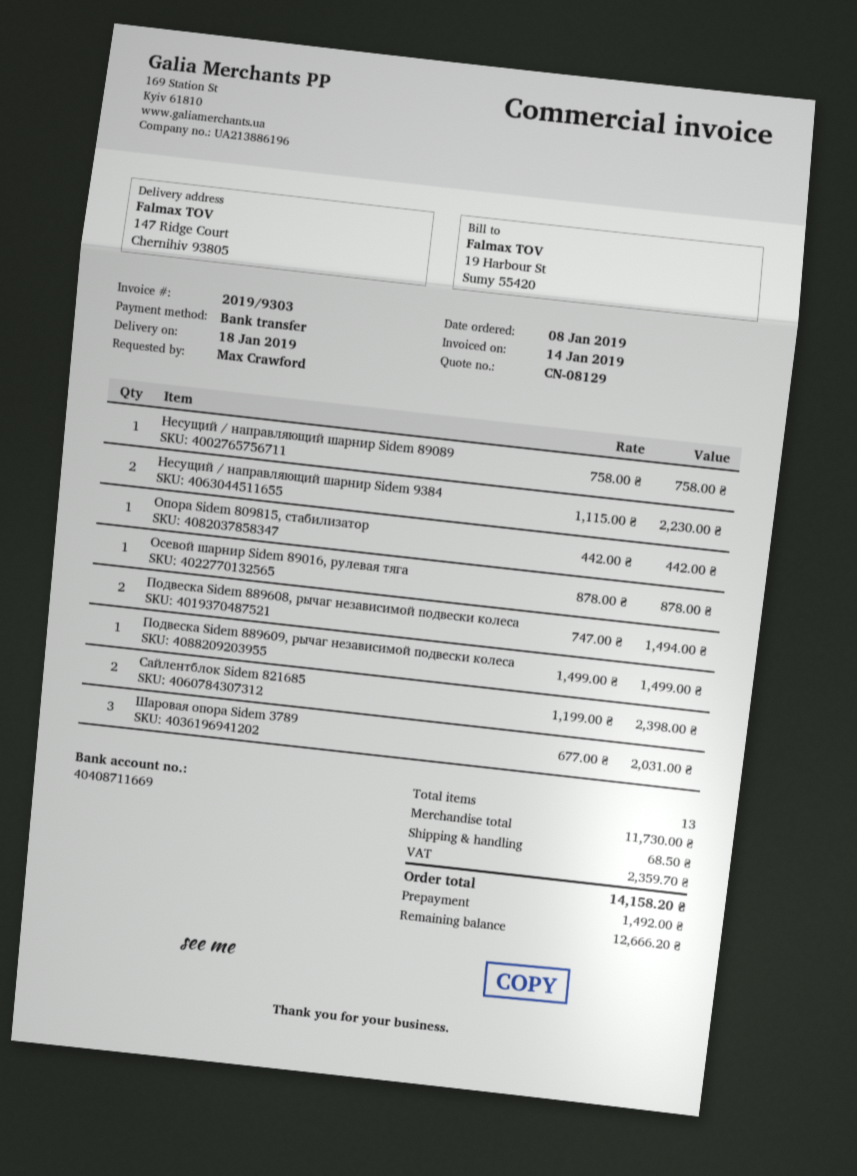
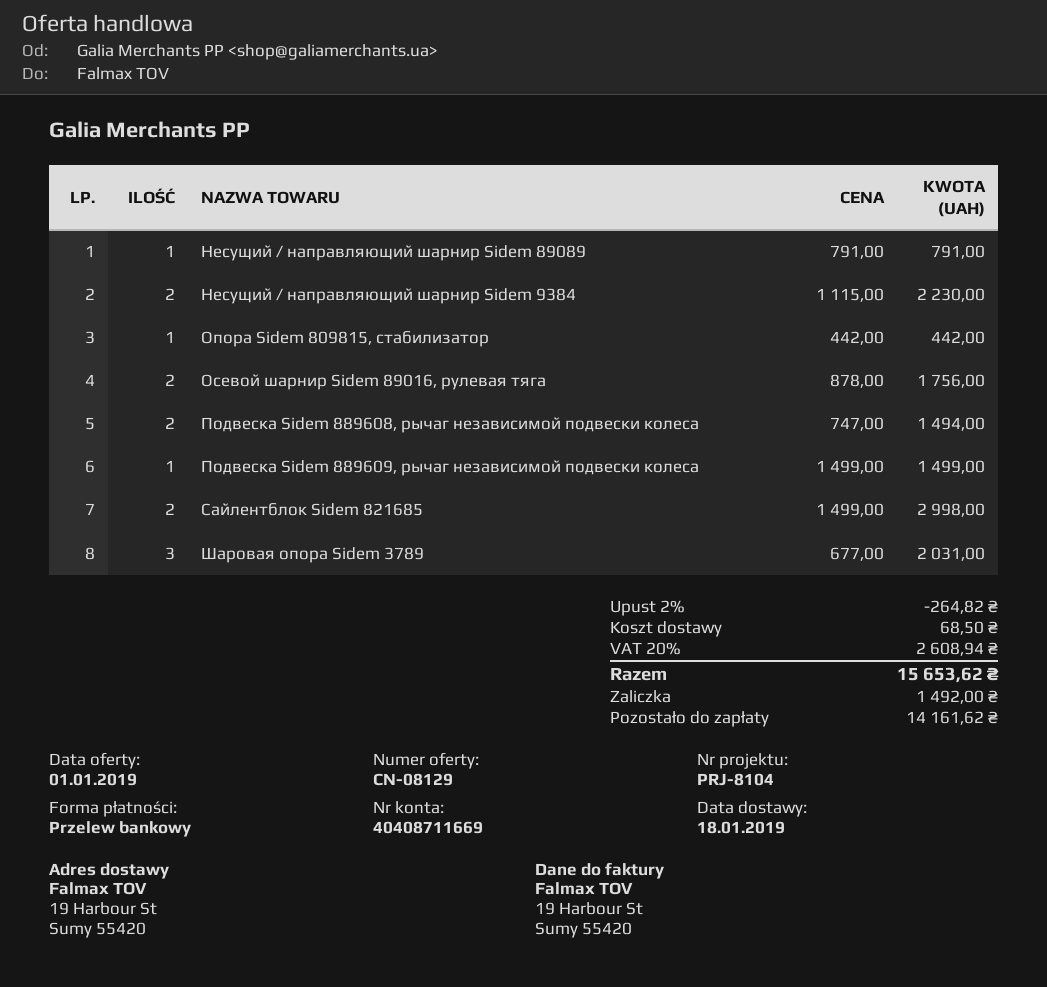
ship to: 147 Ridge Court, Chernihiv 93805 -> 19 Harbour St, Sumy 55420
Несущий / направляющий шарнир Sidem 89089: 1 x 758.00 = 758.00 -> 1 x 791.00 = 791.00
Осевой шарнир Sidem 89016, рулевая тяга: 1 x 878.00 = 878.00 -> 2 x 878.00 = 1756.00
Сайлентблок Sidem 821685: 2 x 1199.00 = 2398.00 -> 2 x 1499.00 = 2998.00
discount: none -> 2% = 264.82
tax: 2359.70 -> 2608.94
total: 14158.20 -> 15653.62
balance: 12666.20 -> 14161.62

